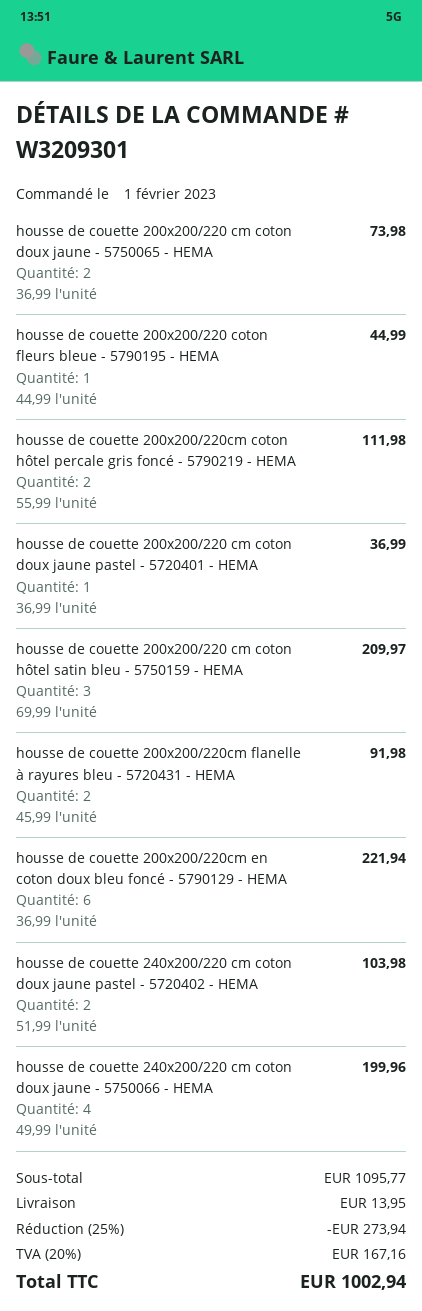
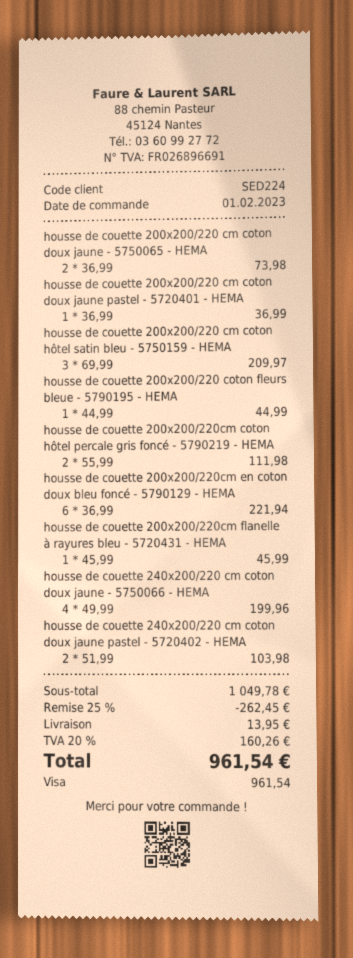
housse de couette 200x200/220cm flanelle à rayures bleu - 5720431 - HEMA: 2 x 45.99 = 91.98 -> 1 x 45.99 = 45.99
subtotal: 1095.77 -> 1049.78
discount: 25% = 273.94 -> 25% = 262.45
tax: 20% = 167.16 -> 20% = 160.26
total: 1002.94 -> 961.54

